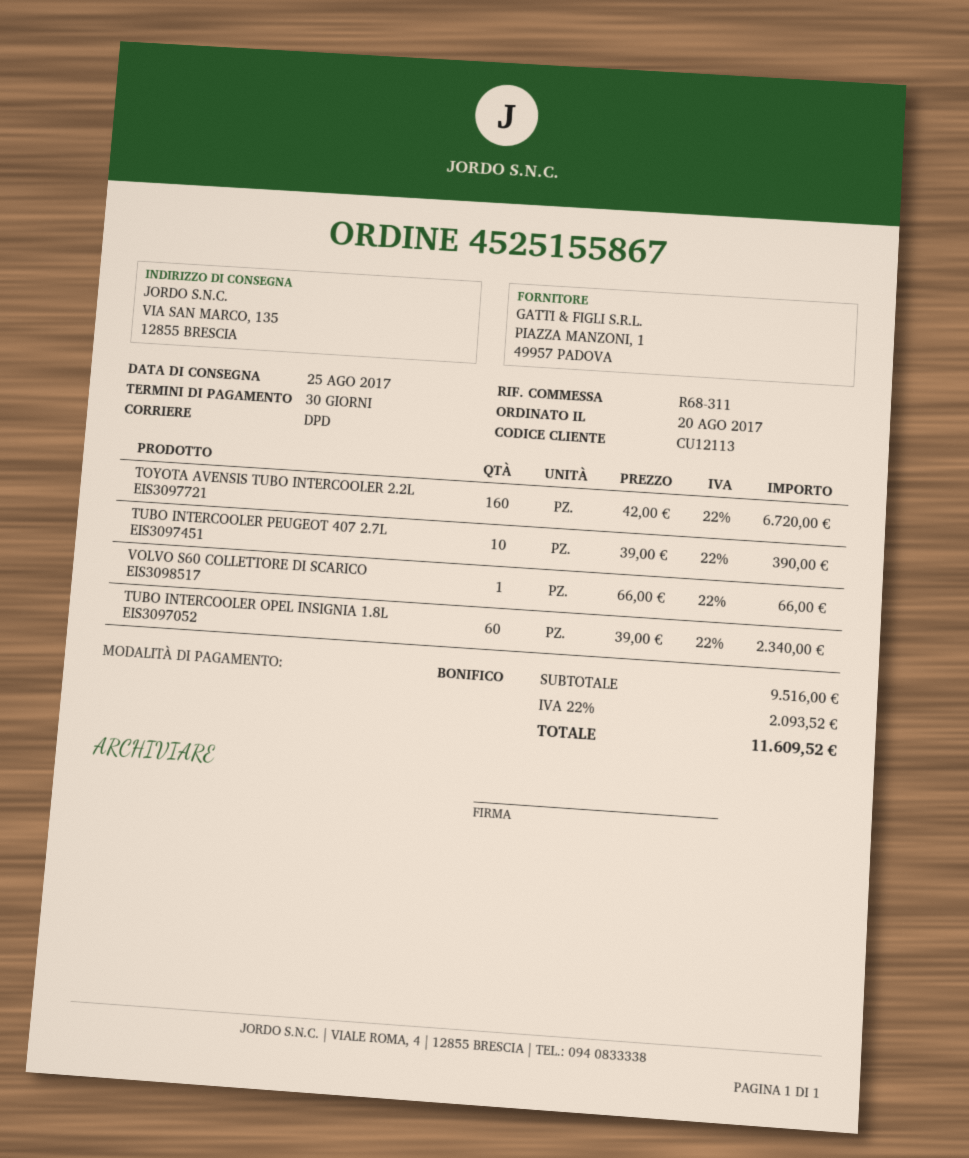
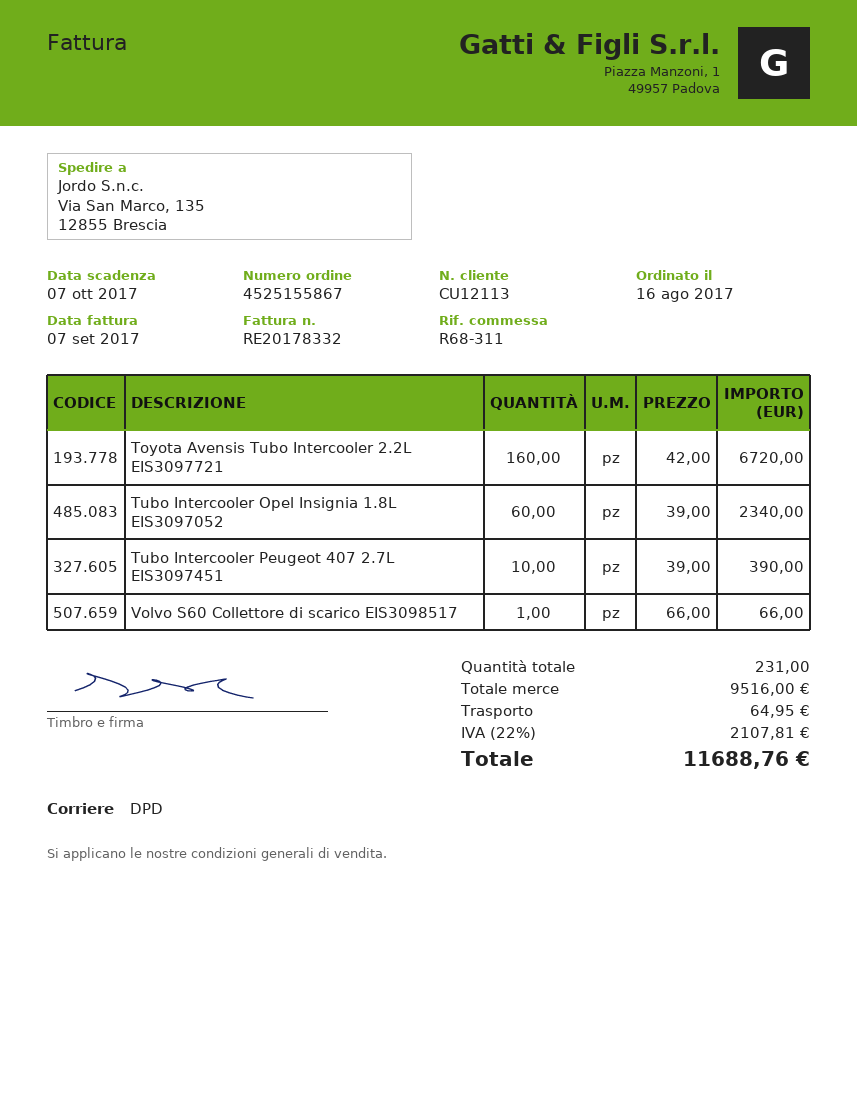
order date: 2017-08-20 -> 2017-08-16
shipping: none -> 64.95
tax: 22% = 2093.52 -> 22% = 2107.81
total: 11609.52 -> 11688.76

